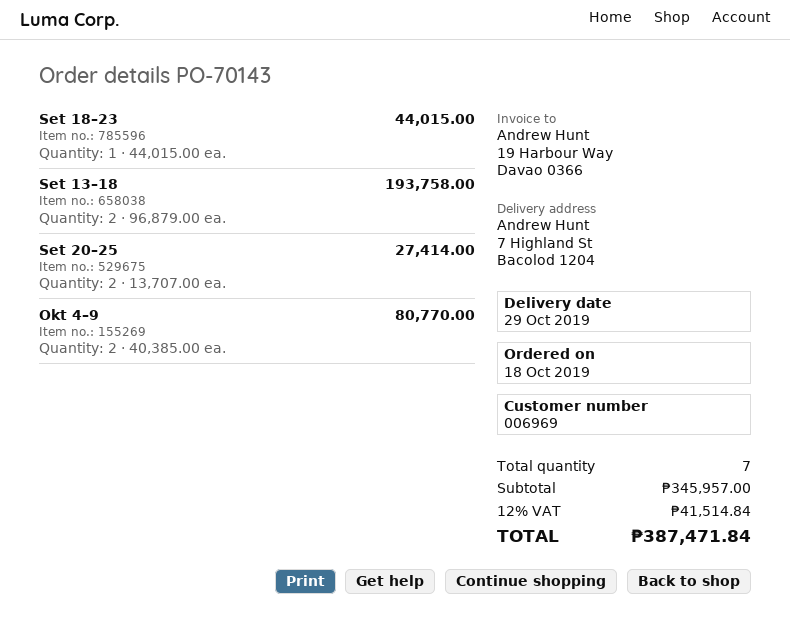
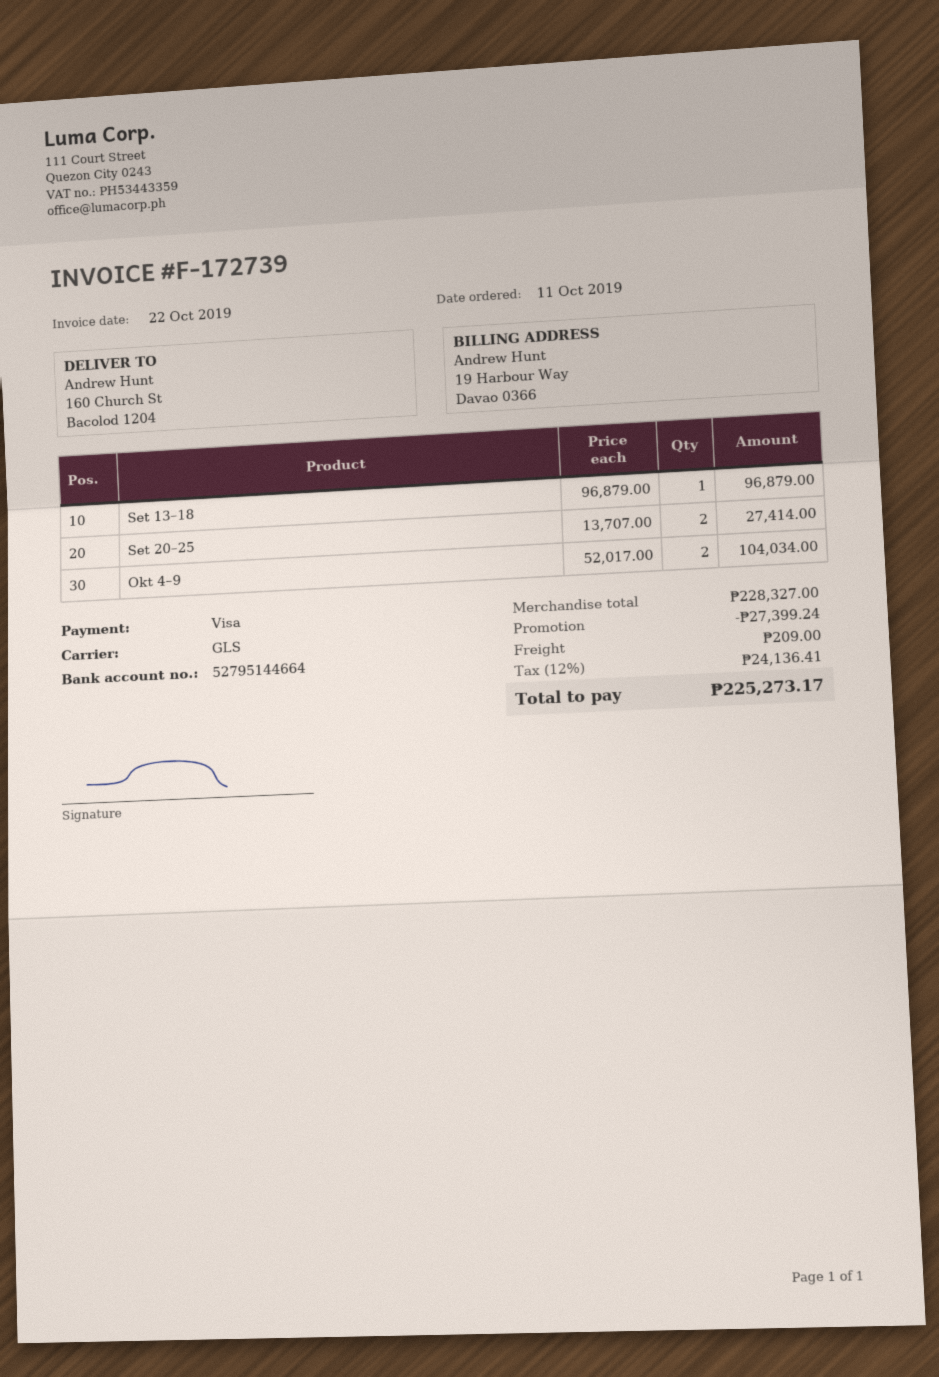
order date: 2019-10-18 -> 2019-10-11
ship to: 7 Highland St, Bacolod 1204 -> 160 Church St, Bacolod 1204
Set 18–23: 1 x 44015.00 = 44015.00 -> none
Set 13–18: 2 x 96879.00 = 193758.00 -> 1 x 96879.00 = 96879.00
Okt 4–9: 2 x 40385.00 = 80770.00 -> 2 x 52017.00 = 104034.00
subtotal: 345957.00 -> 228327.00
discount: none -> 27399.24
shipping: none -> 209.00
tax: 12% = 41514.84 -> 12% = 24136.41
total: 387471.84 -> 225273.17

